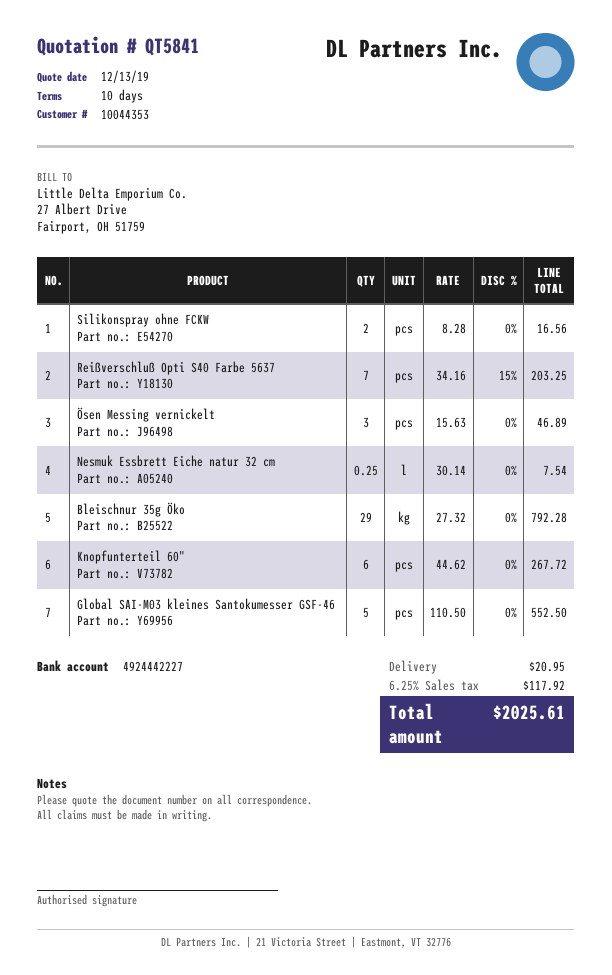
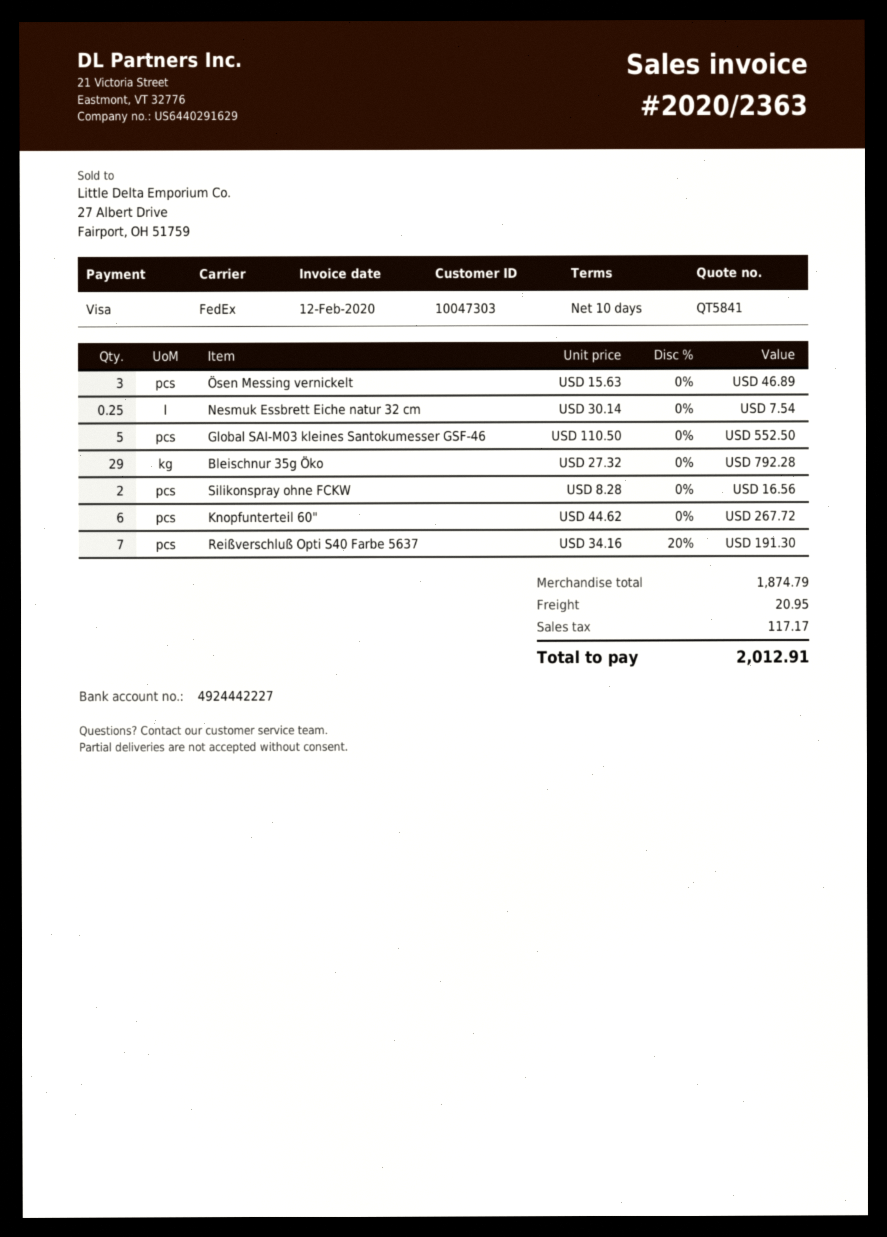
customer number: 10044353 -> 10047303
Reißverschluß Opti S40 Farbe 5637: 7 x 34.16 - 15% = 203.25 -> 7 x 34.16 - 20% = 191.30
tax: 117.92 -> 117.17
total: 2025.61 -> 2012.91

